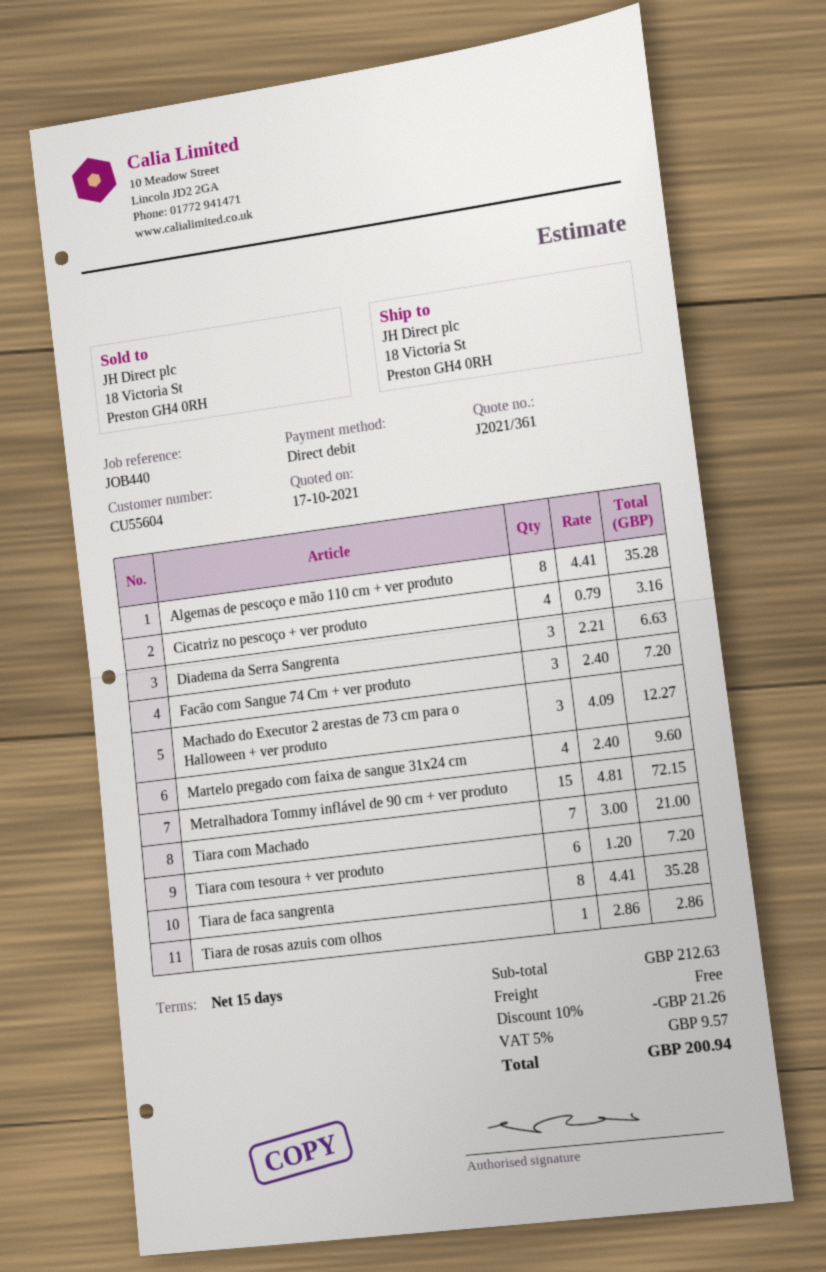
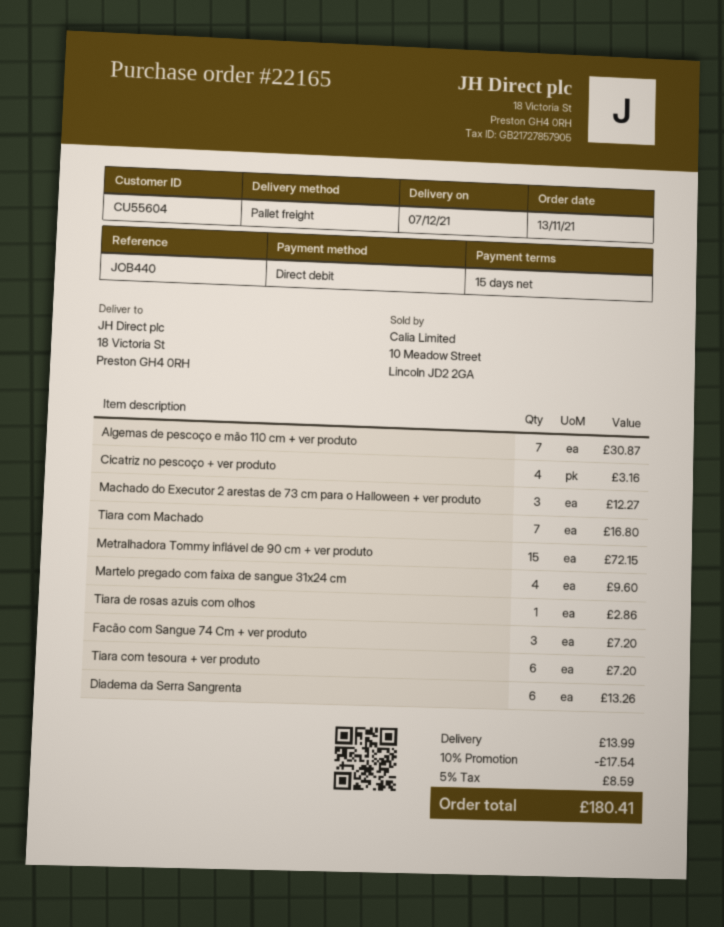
Algemas de pescoço e mão 110 cm + ver produto: 8 for 35.28 -> 7 for 30.87
Diadema da Serra Sangrenta: 3 for 6.63 -> 6 for 13.26
Tiara com Machado: 7 for 21.00 -> 7 for 16.80
Tiara de faca sangrenta: 8 for 35.28 -> none
discount: 10% = 21.26 -> 10% = 17.54
shipping: 0.00 -> 13.99
tax: 5% = 9.57 -> 5% = 8.59
total: 200.94 -> 180.41

